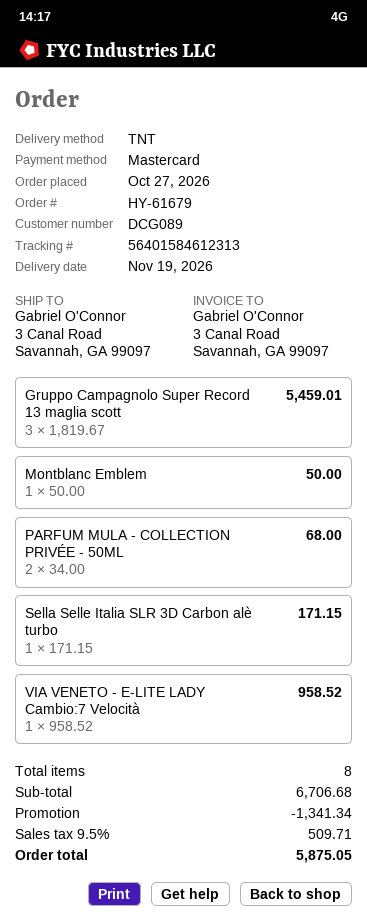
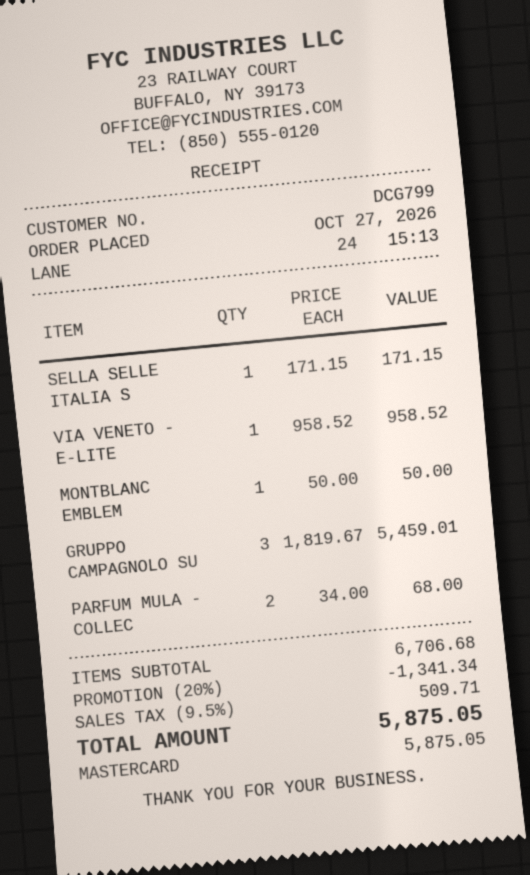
customer number: DCG089 -> DCG799

